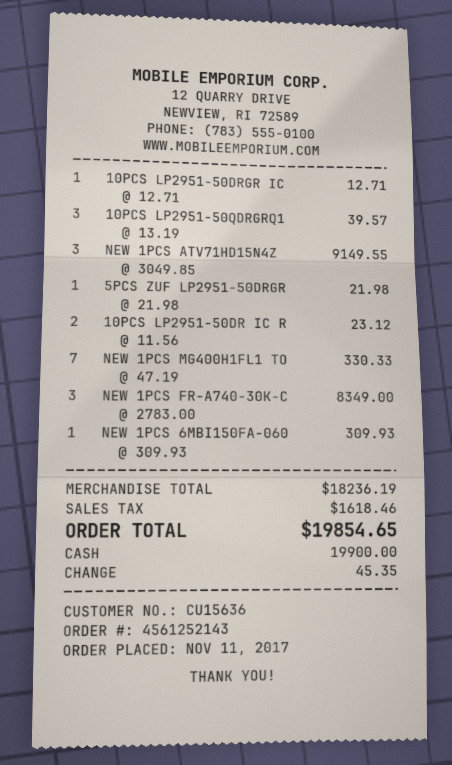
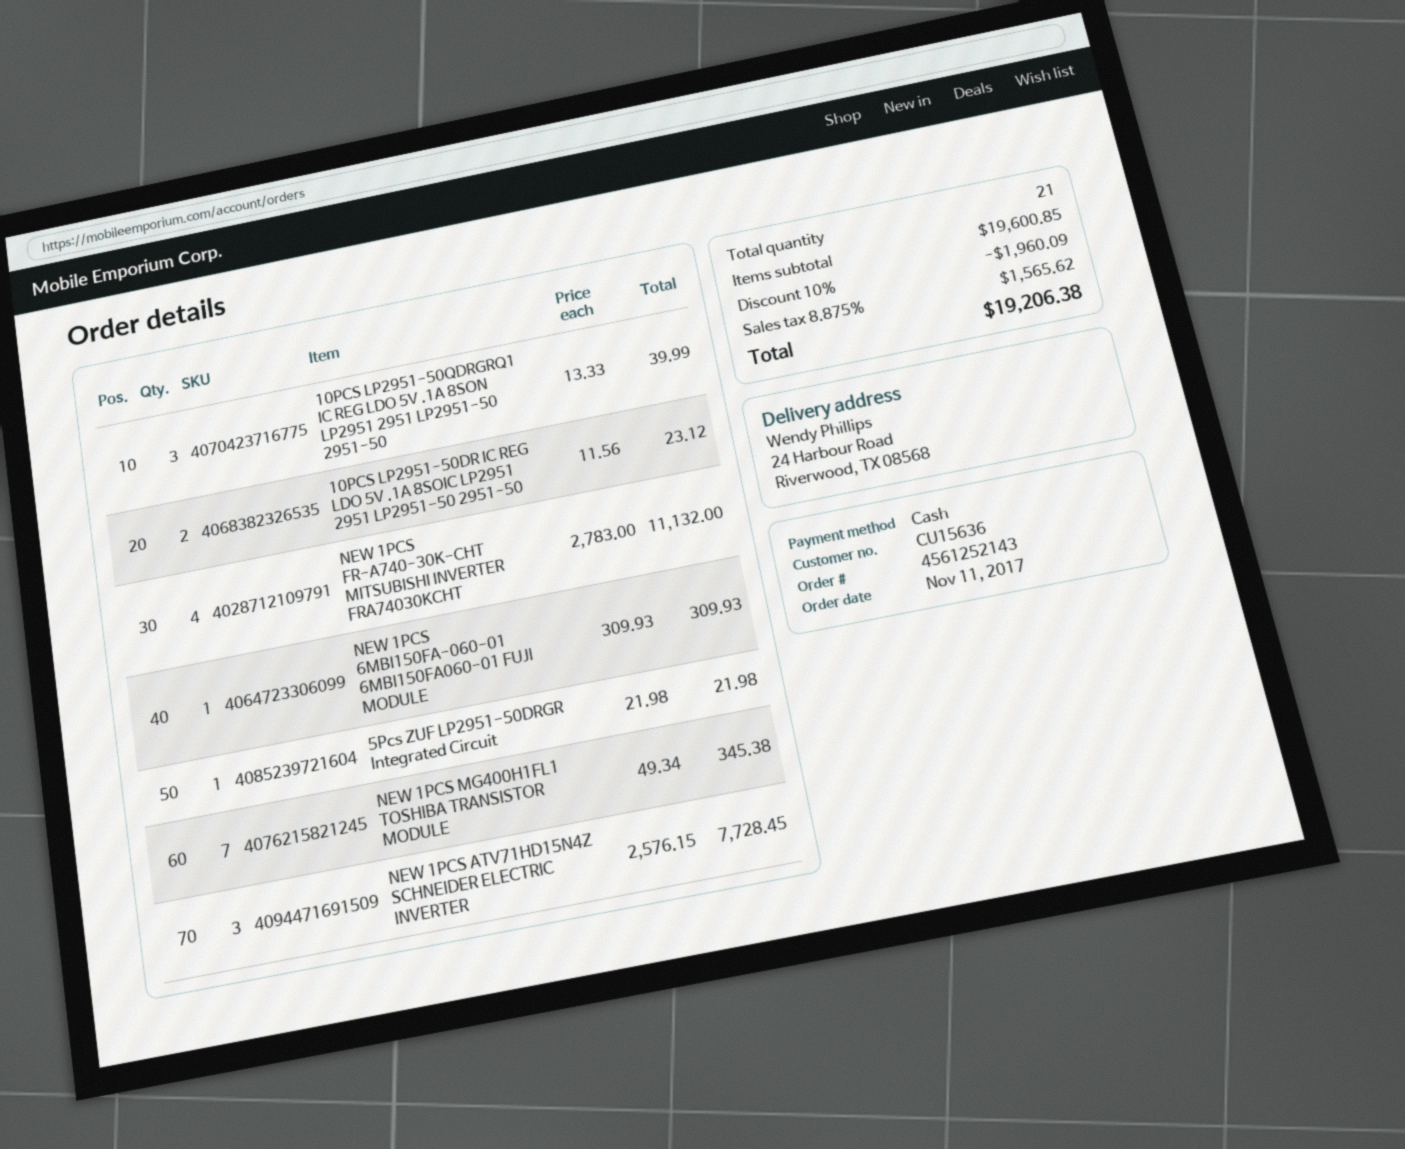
10PCS LP2951-50DRGR IC: 1 x 12.71 = 12.71 -> none
10PCS LP2951-50QDRGRQ1: 3 x 13.19 = 39.57 -> 3 x 13.33 = 39.99
NEW 1PCS ATV71HD15N4Z: 3 x 3049.85 = 9149.55 -> 3 x 2576.15 = 7728.45
NEW 1PCS MG400H1FL1 TO: 7 x 47.19 = 330.33 -> 7 x 49.34 = 345.38
NEW 1PCS FR-A740-30K-C: 3 x 2783.00 = 8349.00 -> 4 x 2783.00 = 11132.00
subtotal: 18236.19 -> 19600.85
discount: none -> 10% = 1960.09
tax: 1618.46 -> 1565.62
total: 19854.65 -> 19206.38

